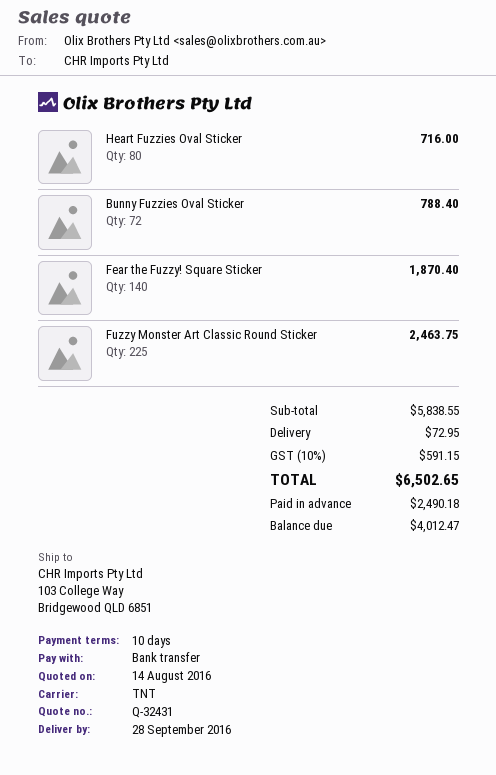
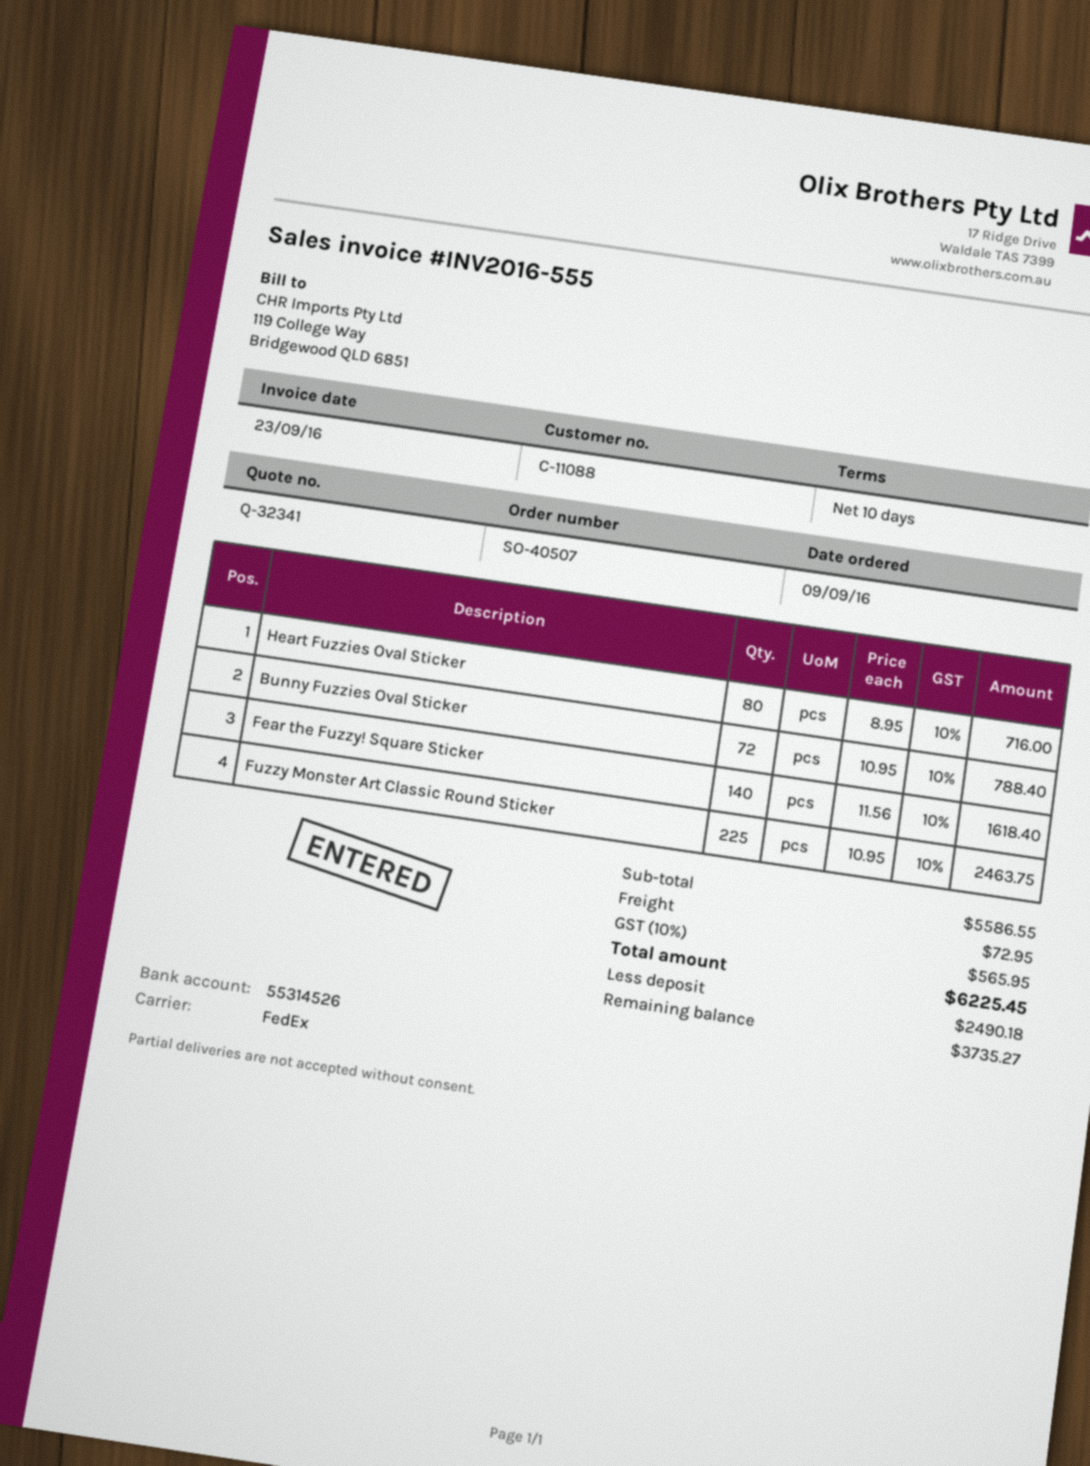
quote number: Q-32431 -> Q-32341
shipping method: TNT -> FedEx
Fear the Fuzzy! Square Sticker: 140 for 1870.40 -> 140 for 1618.40
subtotal: 5838.55 -> 5586.55
tax: 10% = 591.15 -> 10% = 565.95
total: 6502.65 -> 6225.45
balance: 4012.47 -> 3735.27

